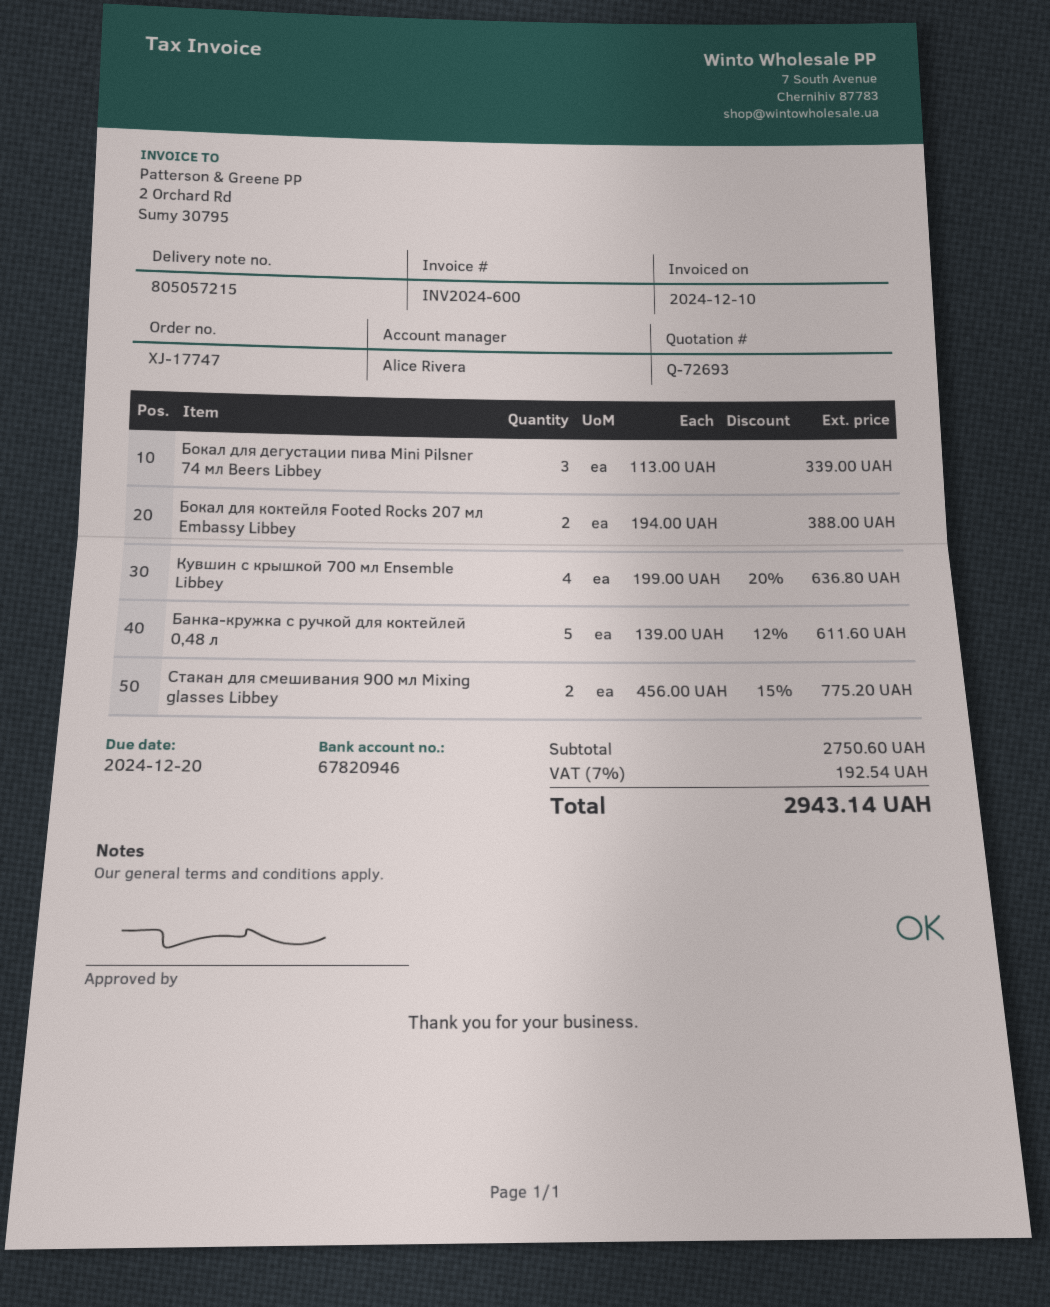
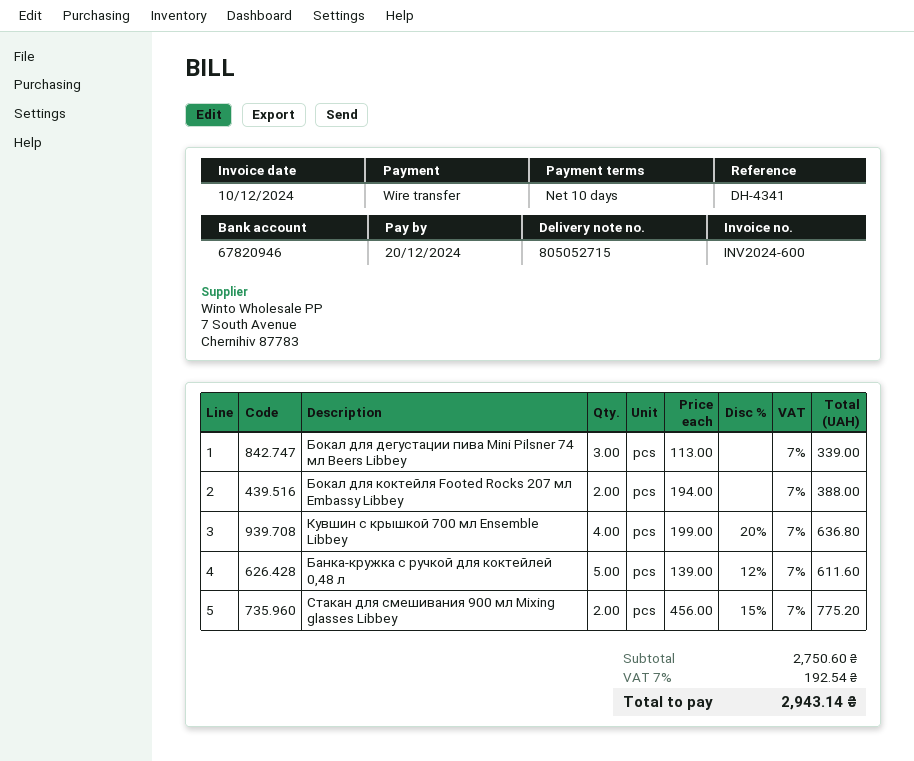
delivery note number: 805057215 -> 805052715

